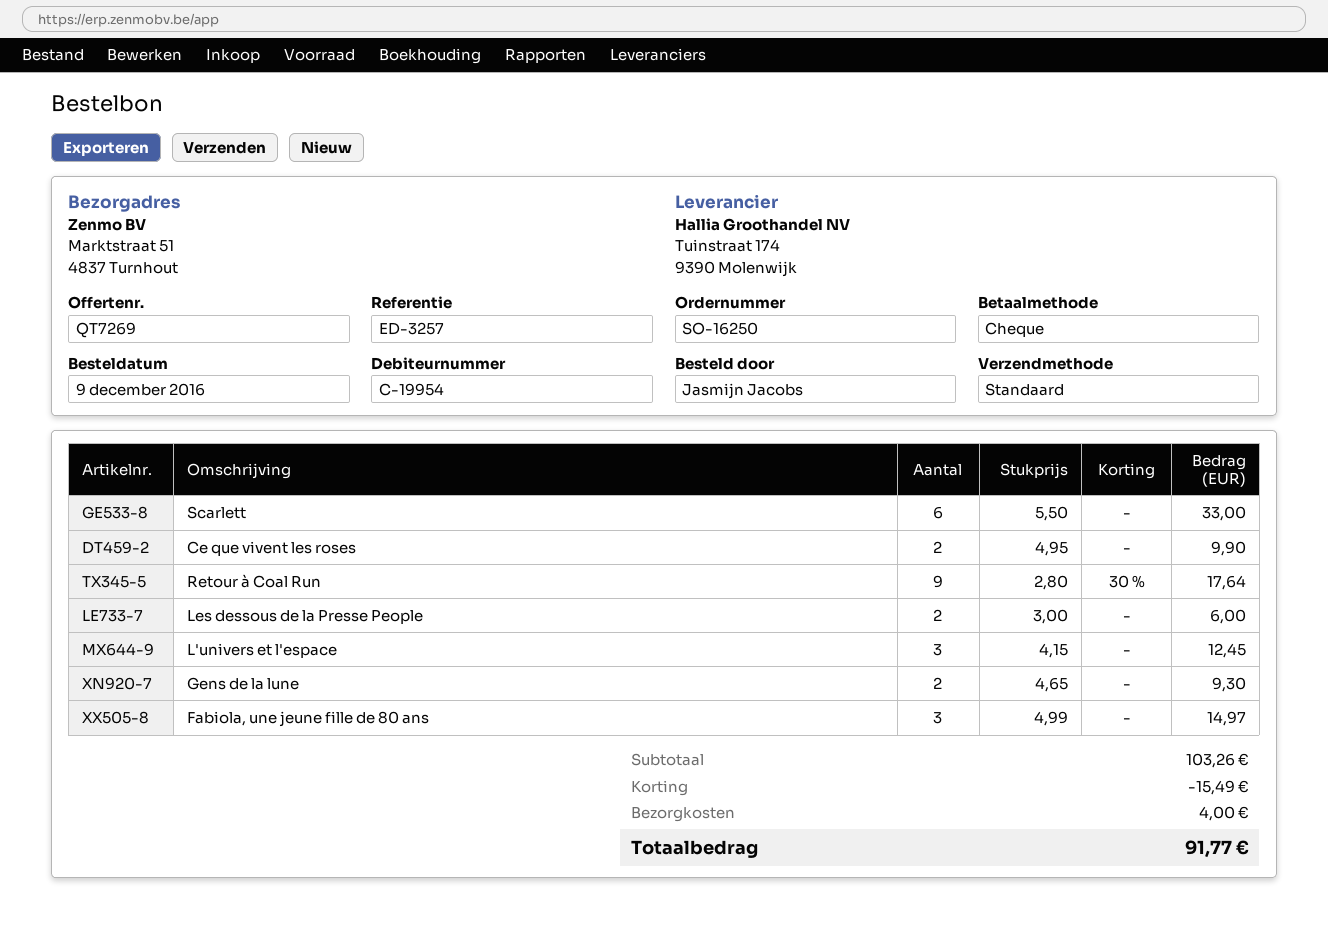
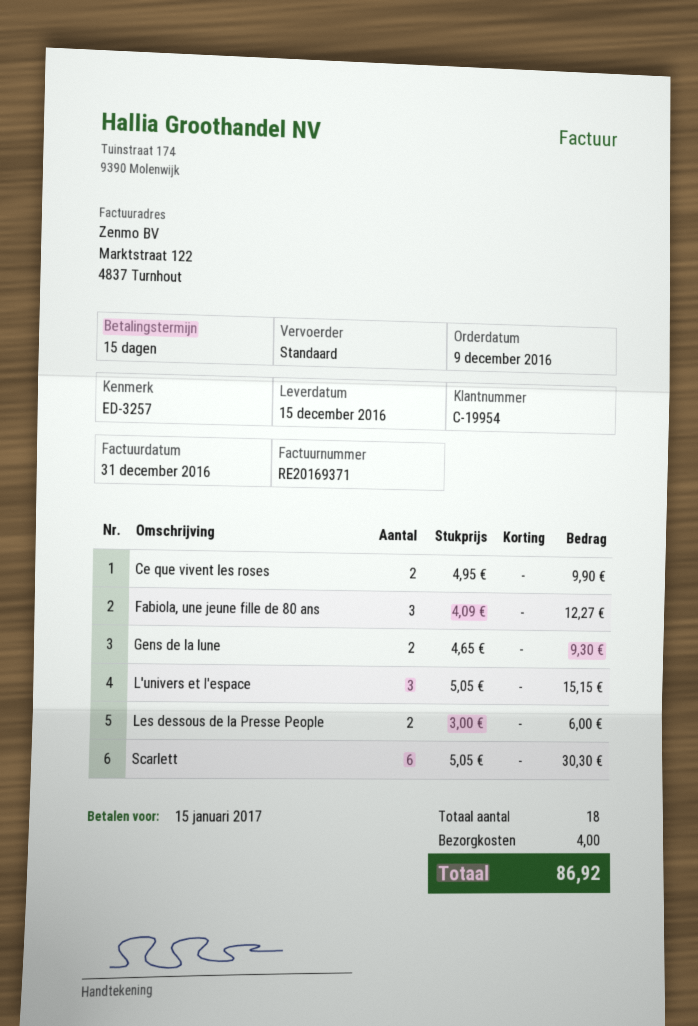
Scarlett: 6 x 5.50 = 33.00 -> 6 x 5.05 = 30.30
Retour à Coal Run: 9 x 2.80 - 30% = 17.64 -> none
L'univers et l'espace: 3 x 4.15 = 12.45 -> 3 x 5.05 = 15.15
Fabiola, une jeune fille de 80 ans: 3 x 4.99 = 14.97 -> 3 x 4.09 = 12.27
discount: 15.49 -> none
total: 91.77 -> 86.92

